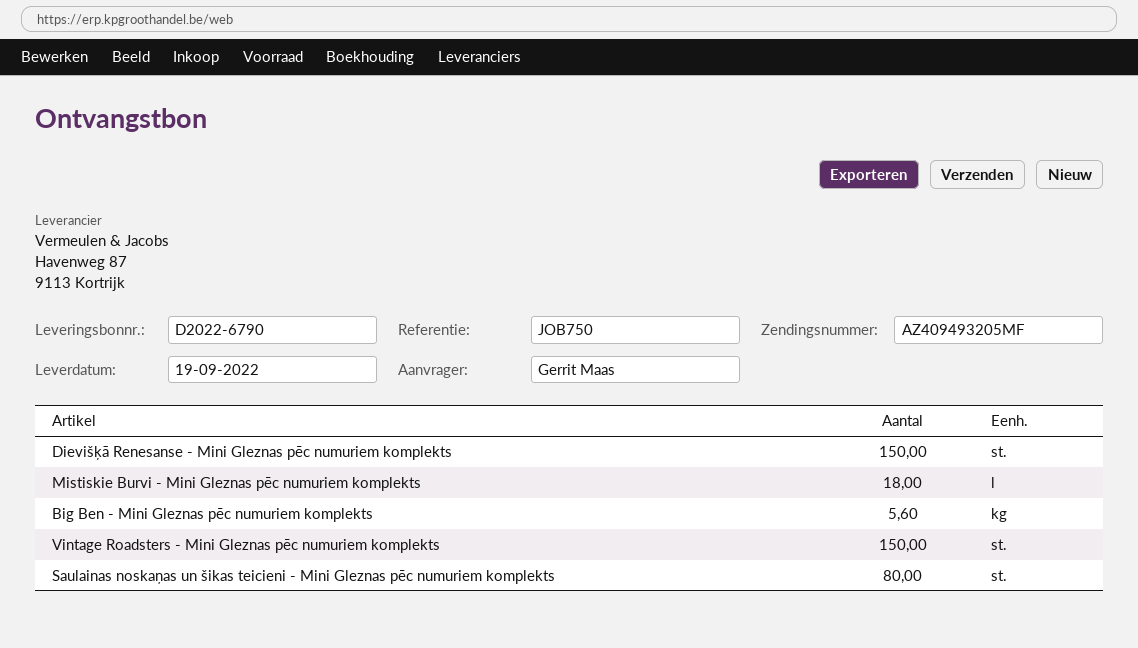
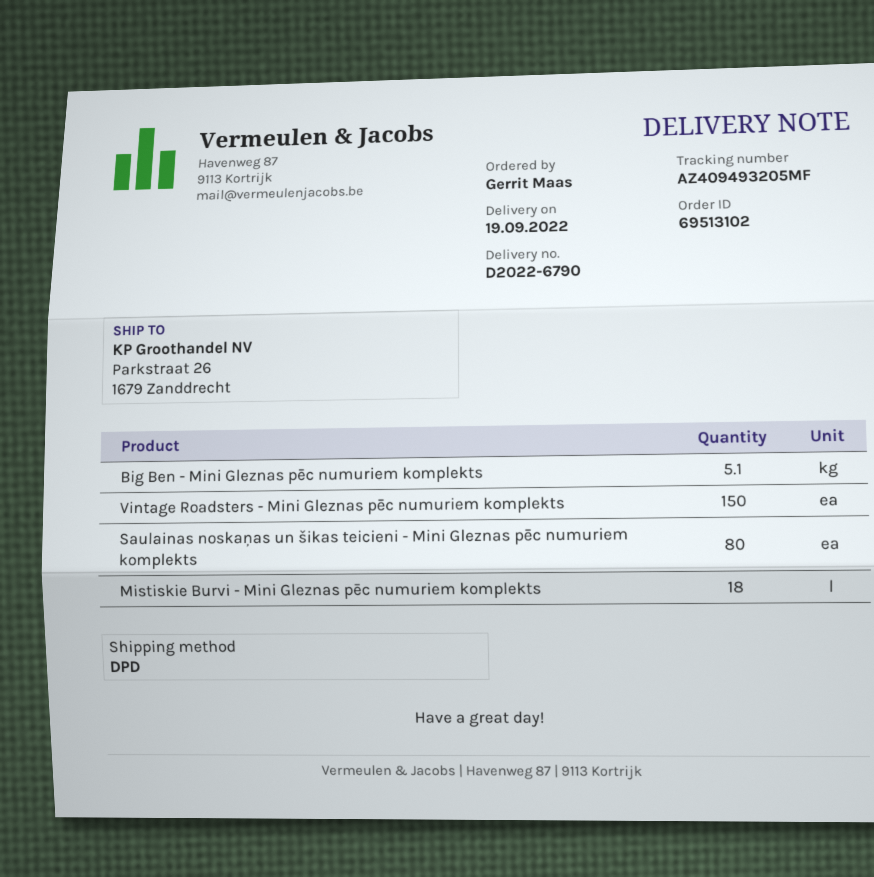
Dievišķā Renesanse - Mini Gleznas pēc numuriem komplekts: 150 -> none
Big Ben - Mini Gleznas pēc numuriem komplekts: 5.6 -> 5.1

